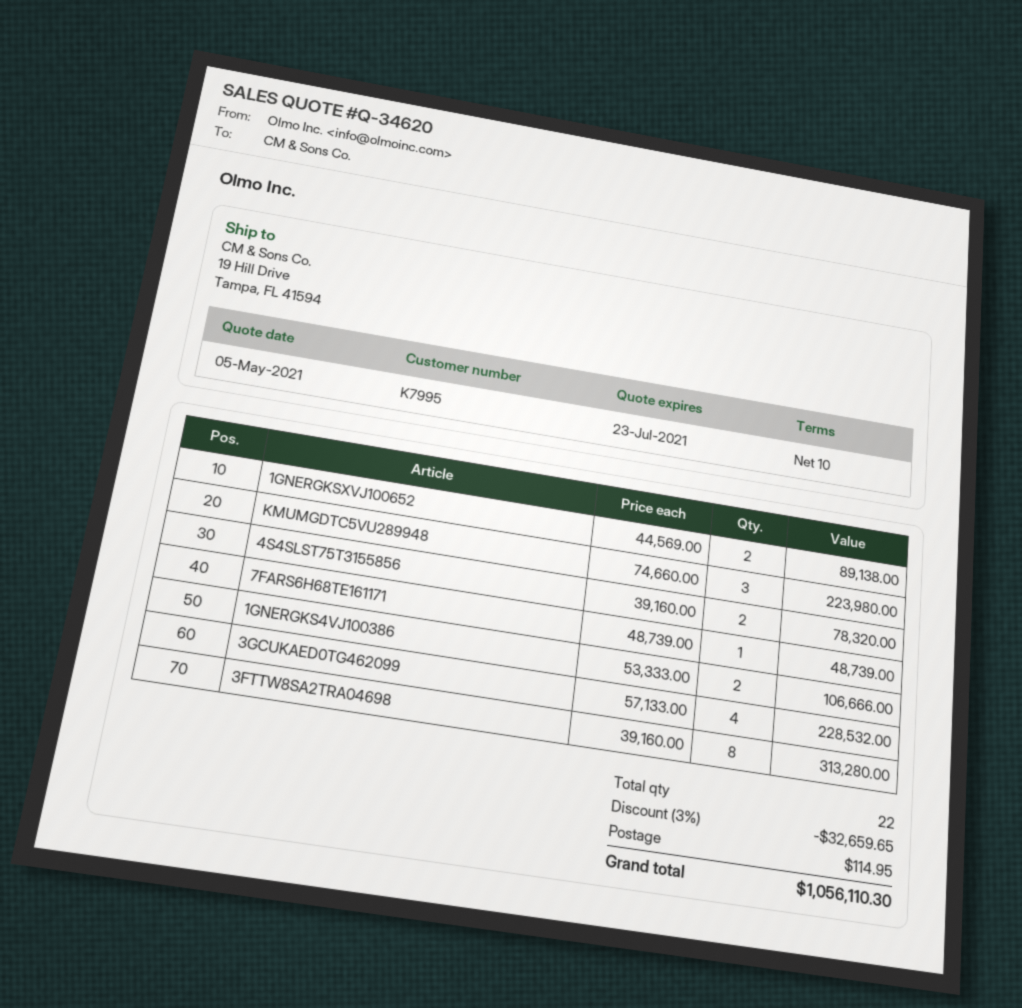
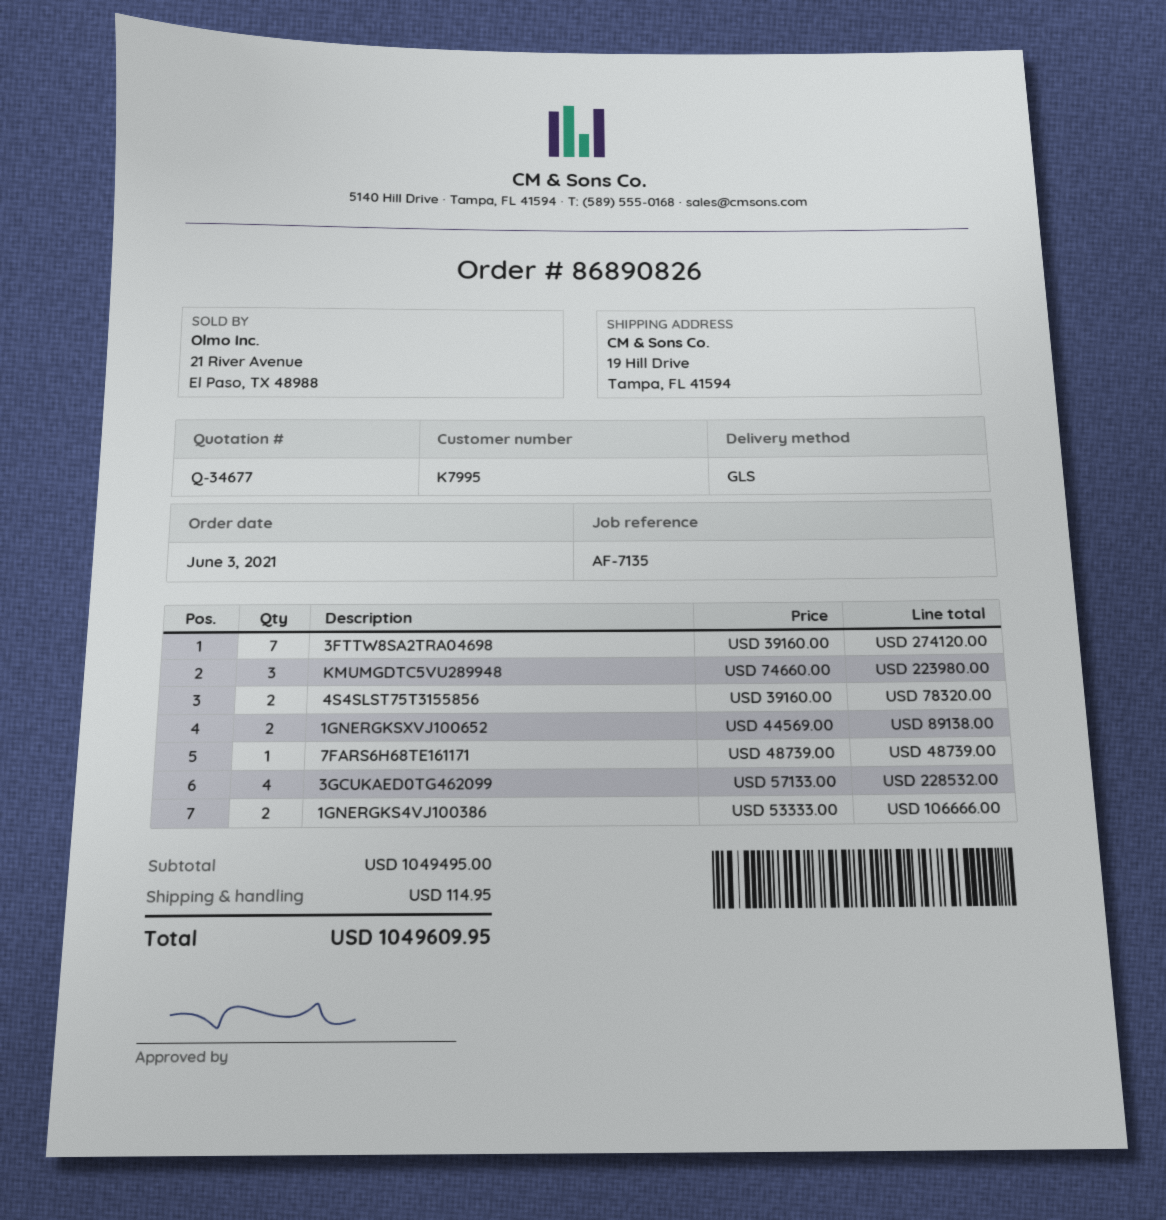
quote number: Q-34620 -> Q-34677
3FTTW8SA2TRA04698: 8 x 39160.00 = 313280.00 -> 7 x 39160.00 = 274120.00
discount: 3% = 32659.65 -> none
total: 1056110.30 -> 1049609.95

